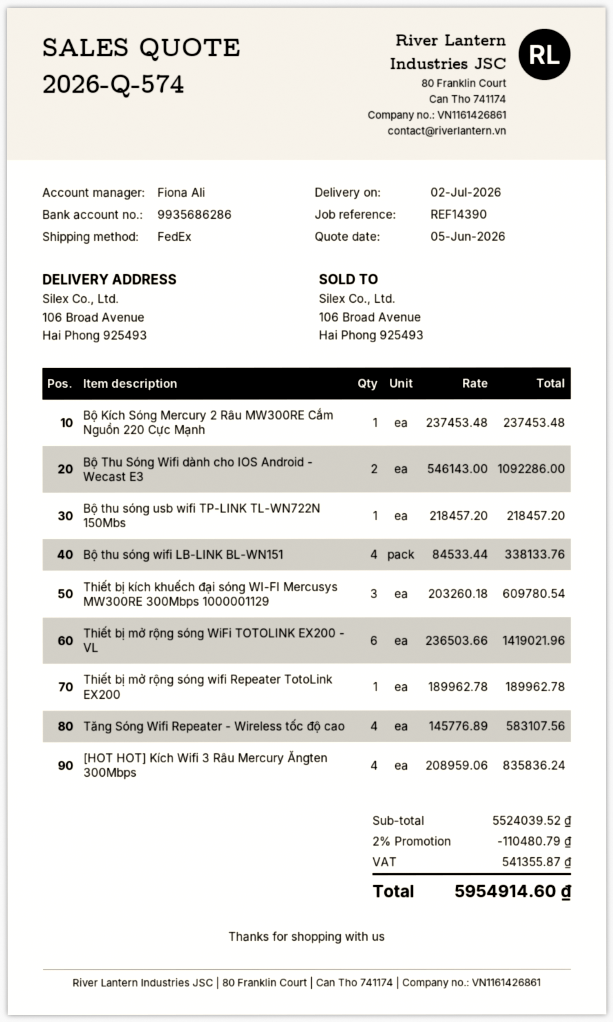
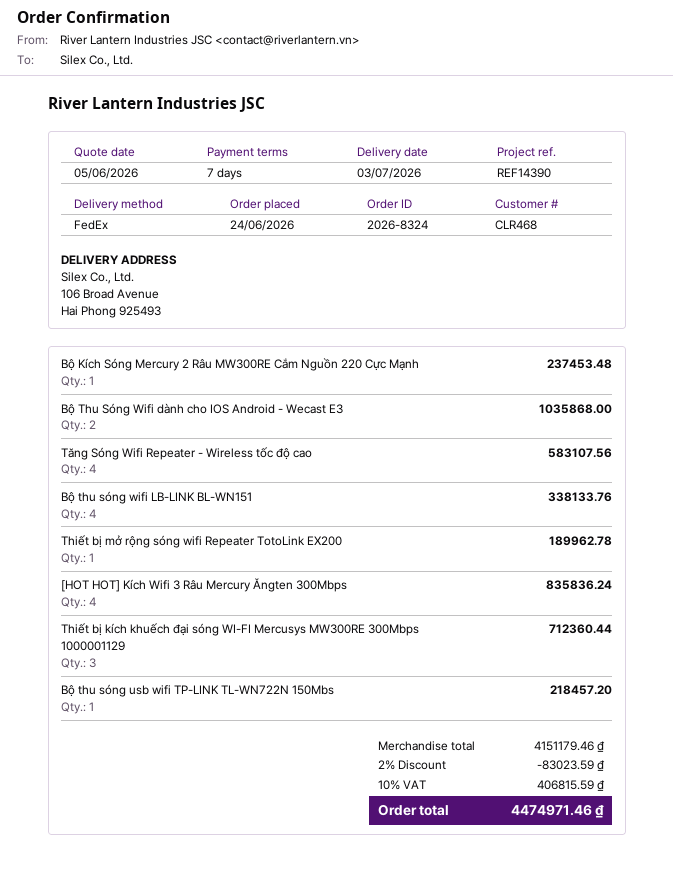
delivery date: 2026-07-02 -> 2026-07-03
Bộ Thu Sóng Wifi dành cho IOS Android - Wecast E3: 2 for 1092286.00 -> 2 for 1035868.00
Thiết bị kích khuếch đại sóng WI-FI Mercusys MW300RE 300Mbps 1000001129: 3 for 609780.54 -> 3 for 712360.44
Thiết bị mở rộng sóng WiFi TOTOLINK EX200 - VL: 6 for 1419021.96 -> none
subtotal: 5524039.52 -> 4151179.46
discount: 2% = 110480.79 -> 2% = 83023.59
tax: 541355.87 -> 406815.59
total: 5954914.60 -> 4474971.46

